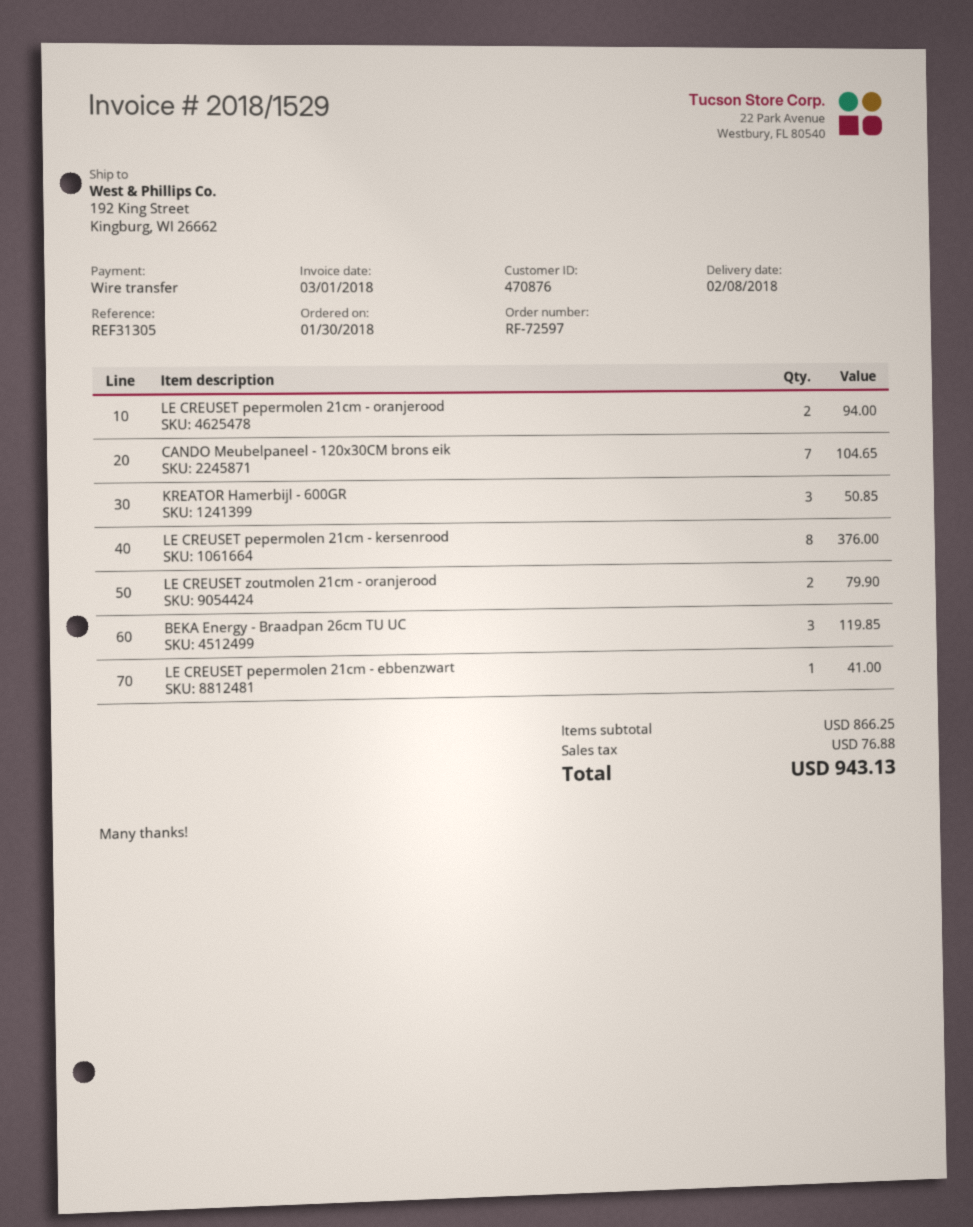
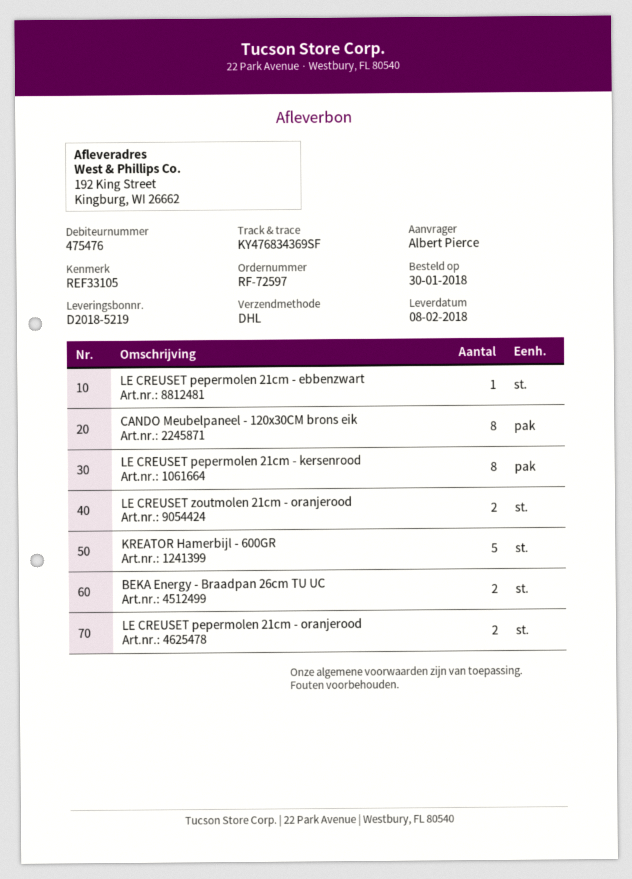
customer number: 470876 -> 475476
reference: REF31305 -> REF33105
CANDO Meubelpaneel - 120x30CM brons eik: 7 -> 8
KREATOR Hamerbijl - 600GR: 3 -> 5
BEKA Energy - Braadpan 26cm TU UC: 3 -> 2

